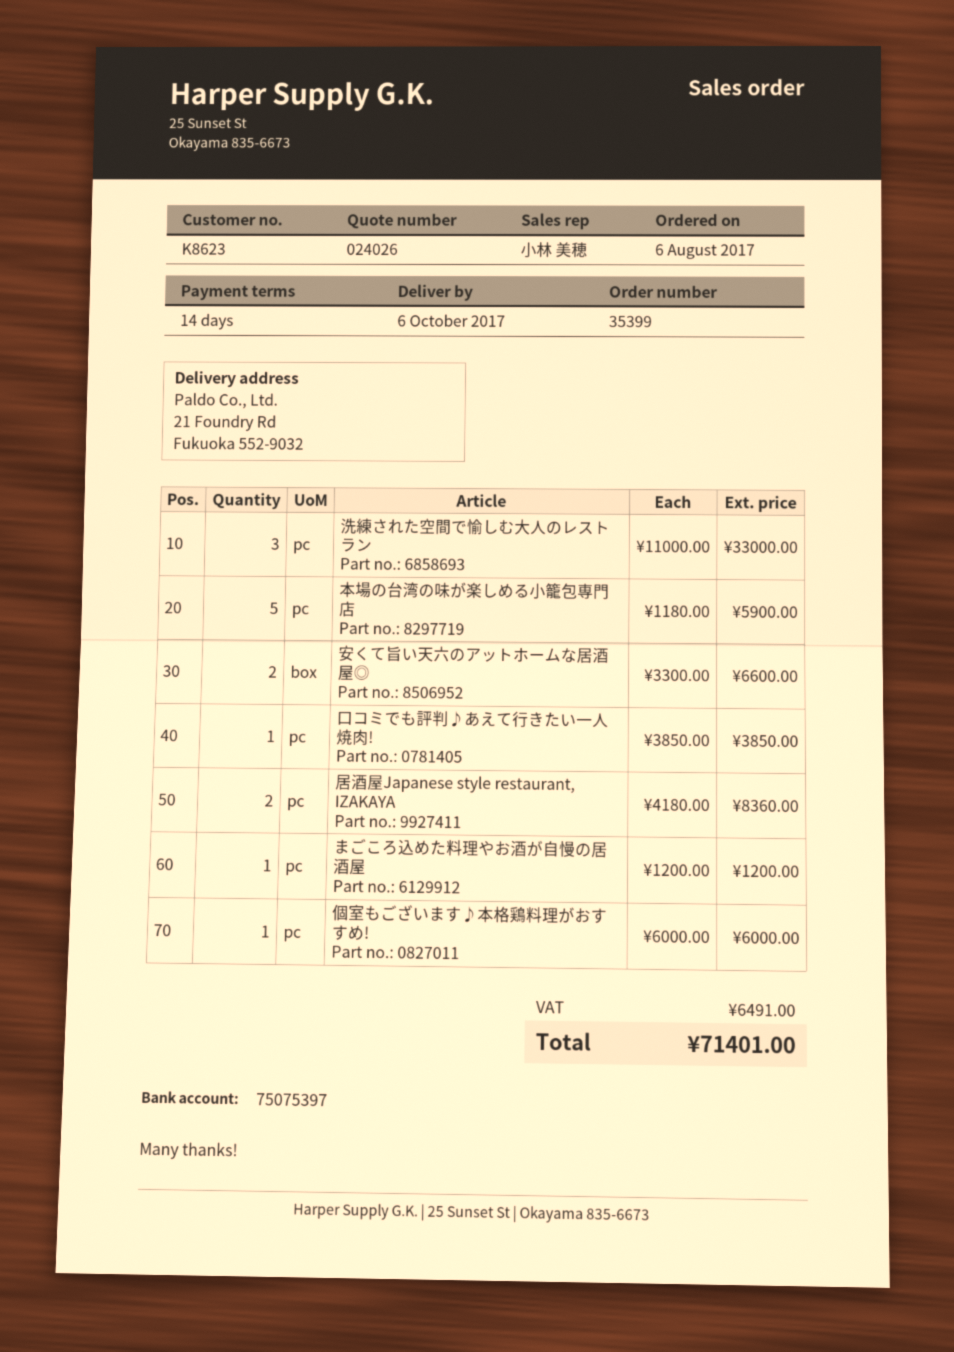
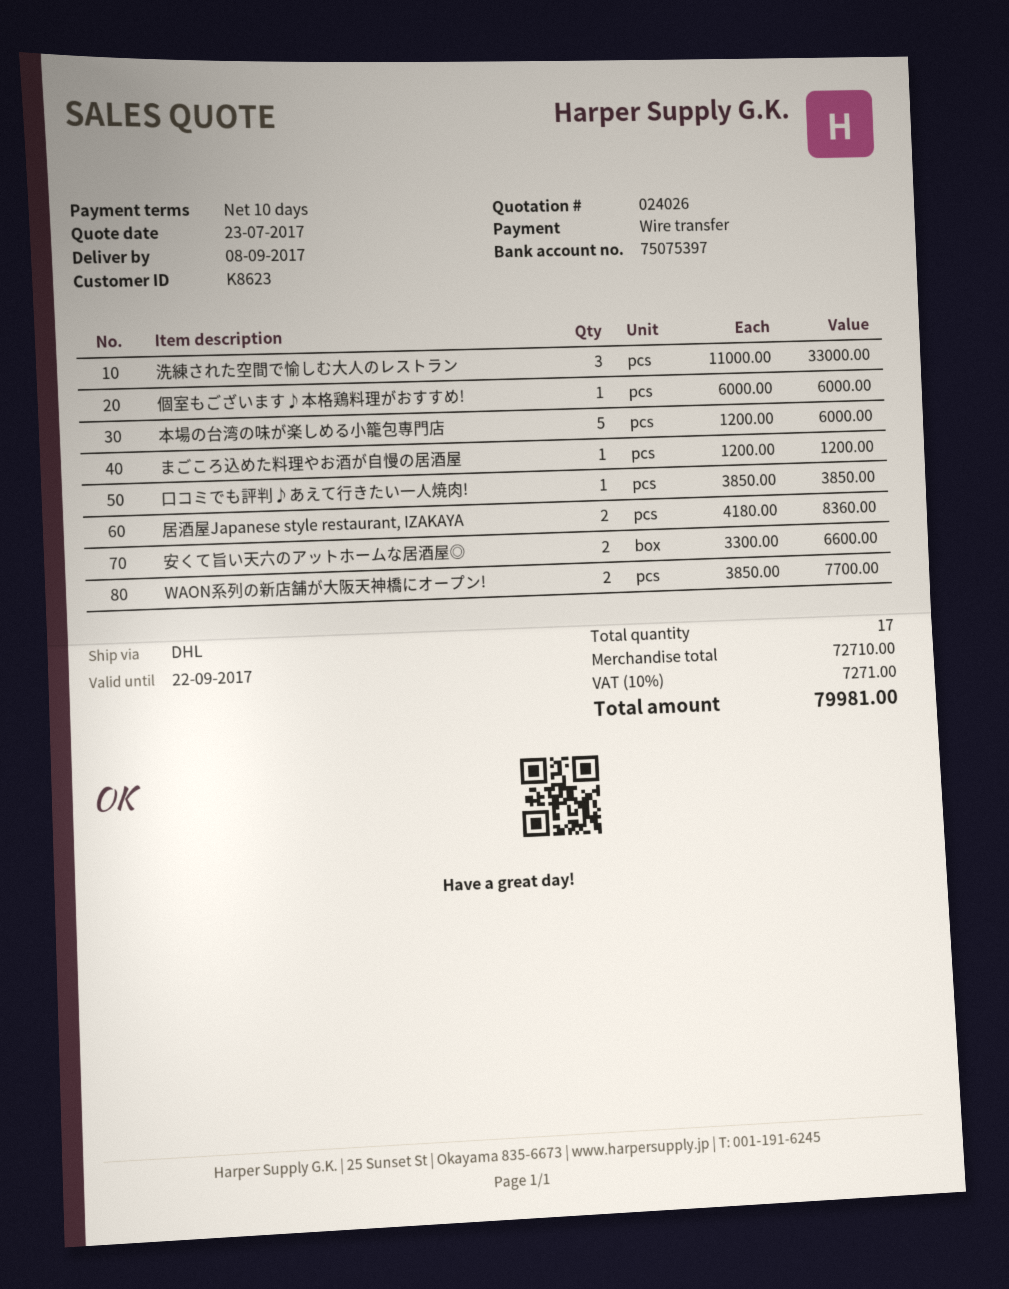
delivery date: 2017-10-06 -> 2017-09-08
payment terms: 14 days -> 10 days
本場の台湾の味が楽しめる小籠包専門店: 5 x 1180.00 = 5900.00 -> 5 x 1200.00 = 6000.00
WAON系列の新店舗が大阪天神橋にオープン!: none -> 2 x 3850.00 = 7700.00
tax: 6491.00 -> 7271.00
total: 71401.00 -> 79981.00

